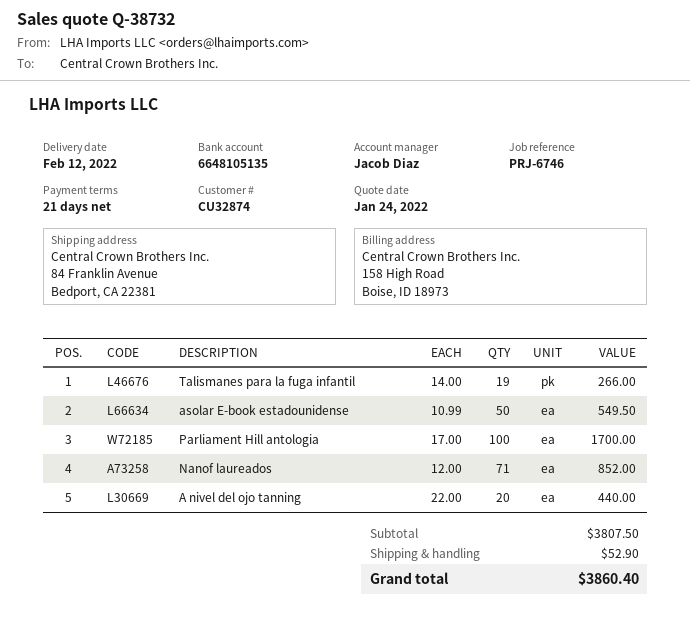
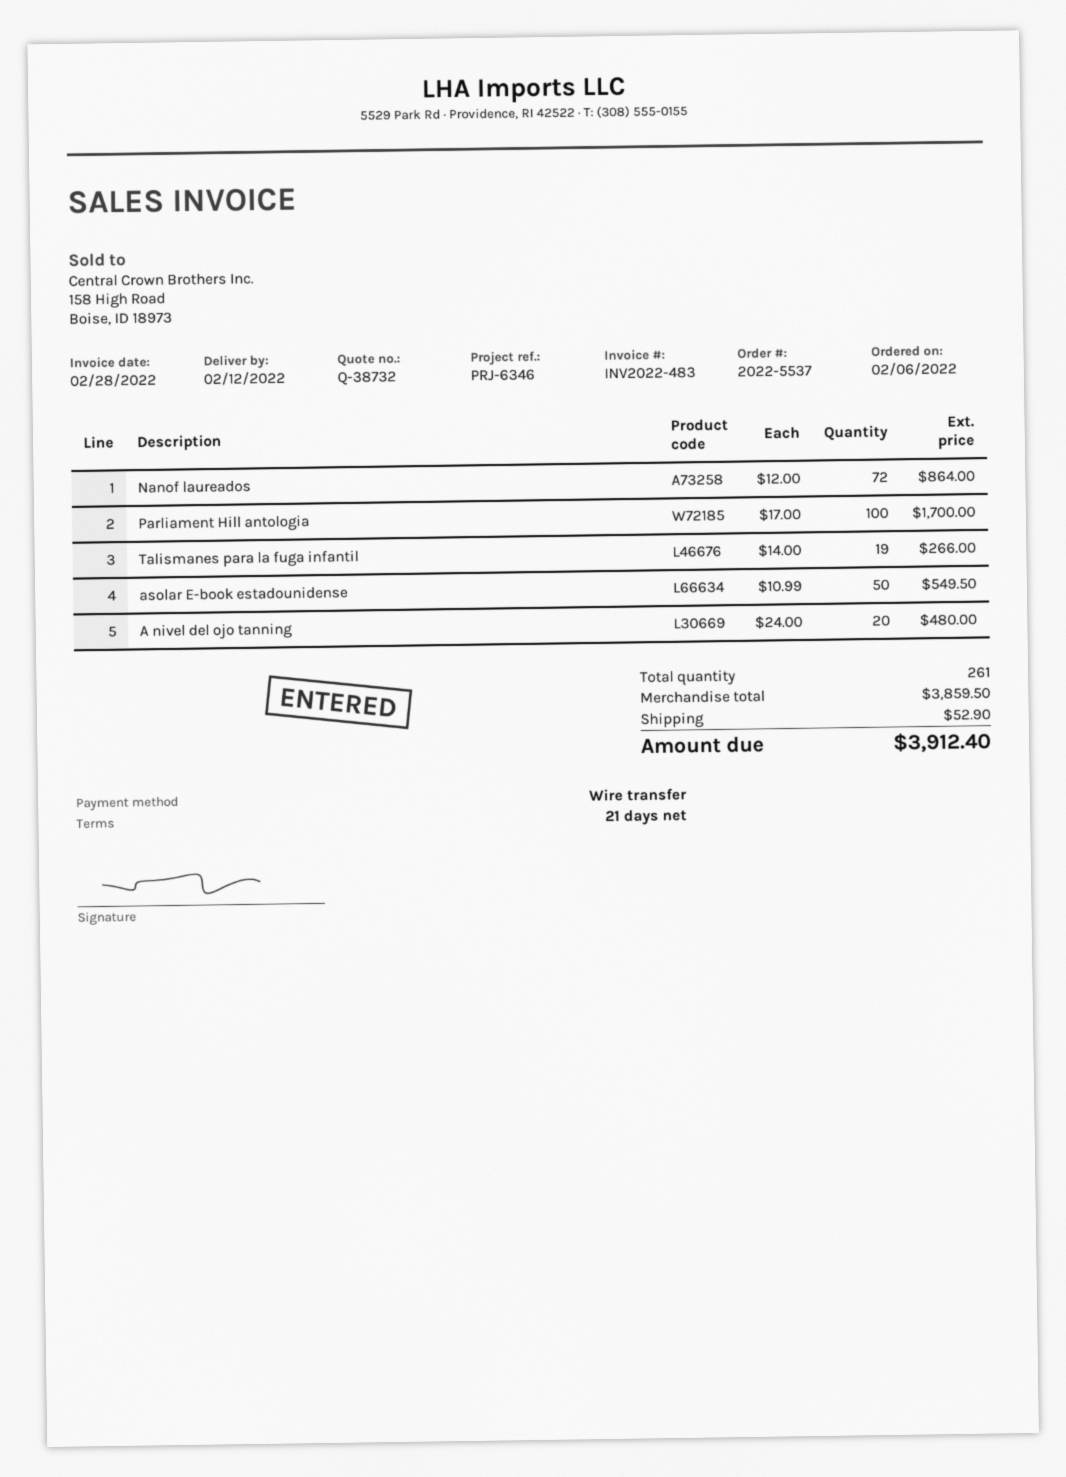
reference: PRJ-6746 -> PRJ-6346
Nanof laureados: 71 x 12.00 = 852.00 -> 72 x 12.00 = 864.00
A nivel del ojo tanning: 20 x 22.00 = 440.00 -> 20 x 24.00 = 480.00
subtotal: 3807.50 -> 3859.50
total: 3860.40 -> 3912.40

